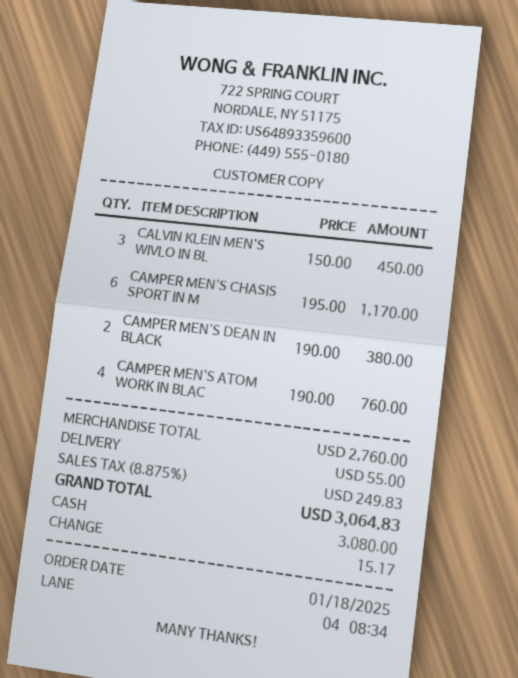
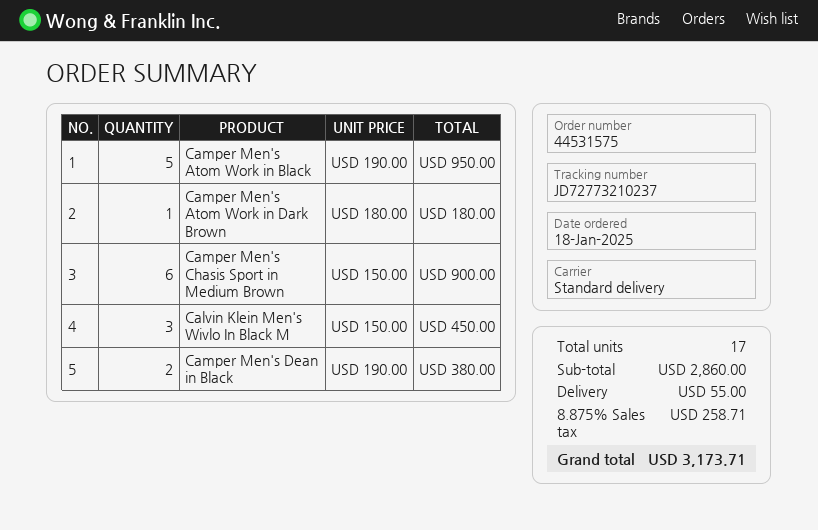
CAMPER MEN'S CHASIS SPORT IN M: 6 x 195.00 = 1170.00 -> 6 x 150.00 = 900.00
CAMPER MEN'S ATOM WORK IN BLAC: 4 x 190.00 = 760.00 -> 5 x 190.00 = 950.00
Camper Men's Atom Work in Dark Brown: none -> 1 x 180.00 = 180.00
subtotal: 2760.00 -> 2860.00
tax: 8.875% = 249.83 -> 8.875% = 258.71
total: 3064.83 -> 3173.71

